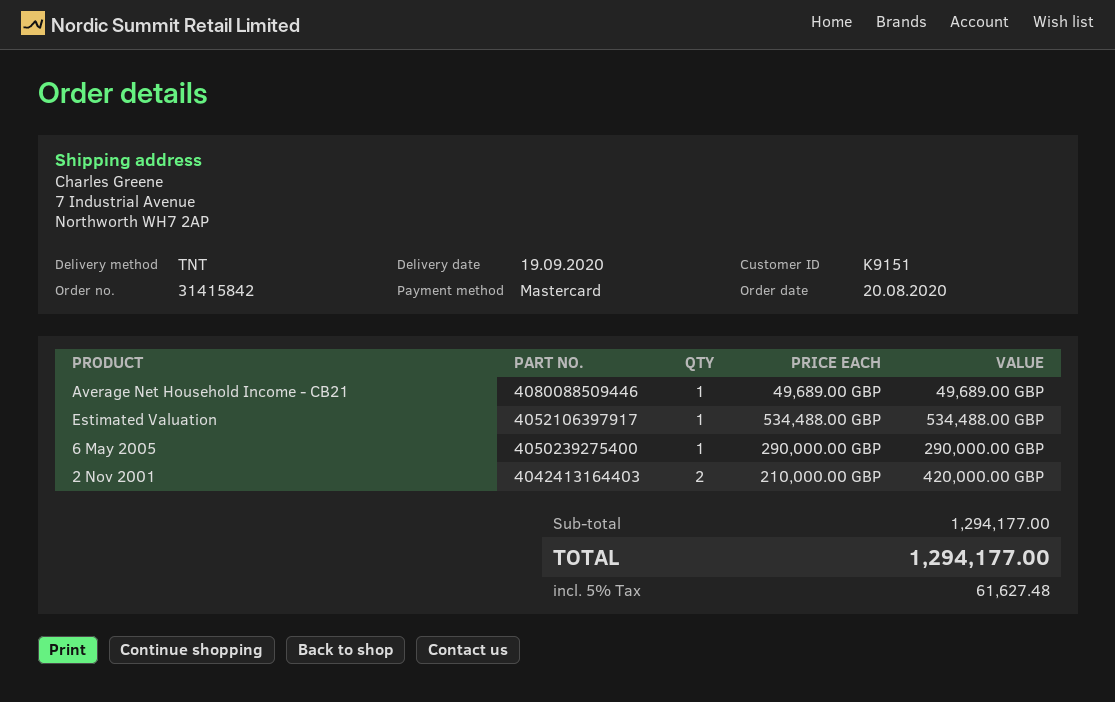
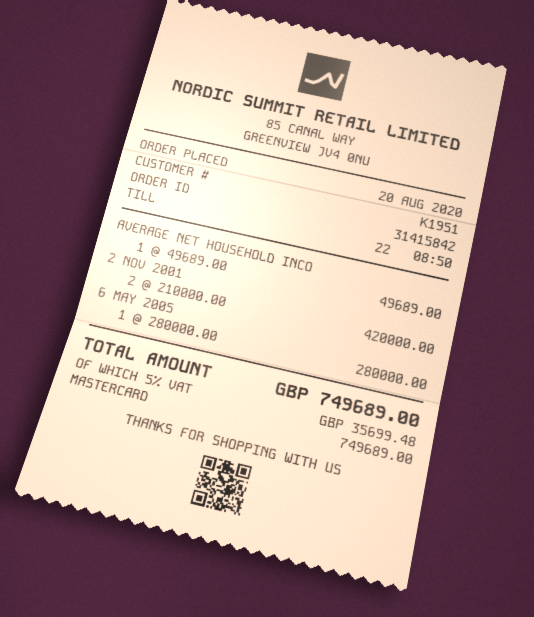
customer number: K9151 -> K1951
Estimated Valuation: 1 x 534488.00 = 534488.00 -> none
6 May 2005: 1 x 290000.00 = 290000.00 -> 1 x 280000.00 = 280000.00
tax: 5% = 61627.48 -> 5% = 35699.48
total: 1294177.00 -> 749689.00

